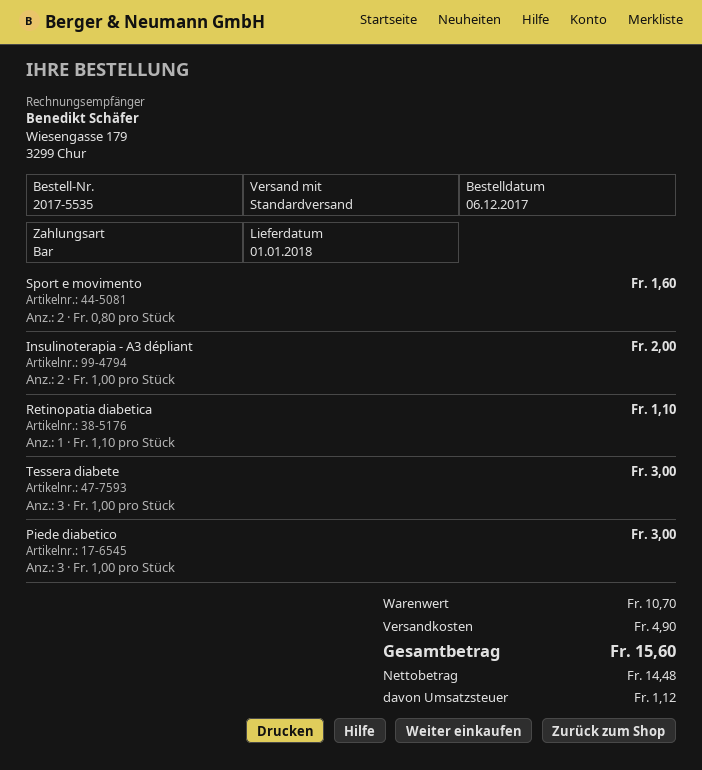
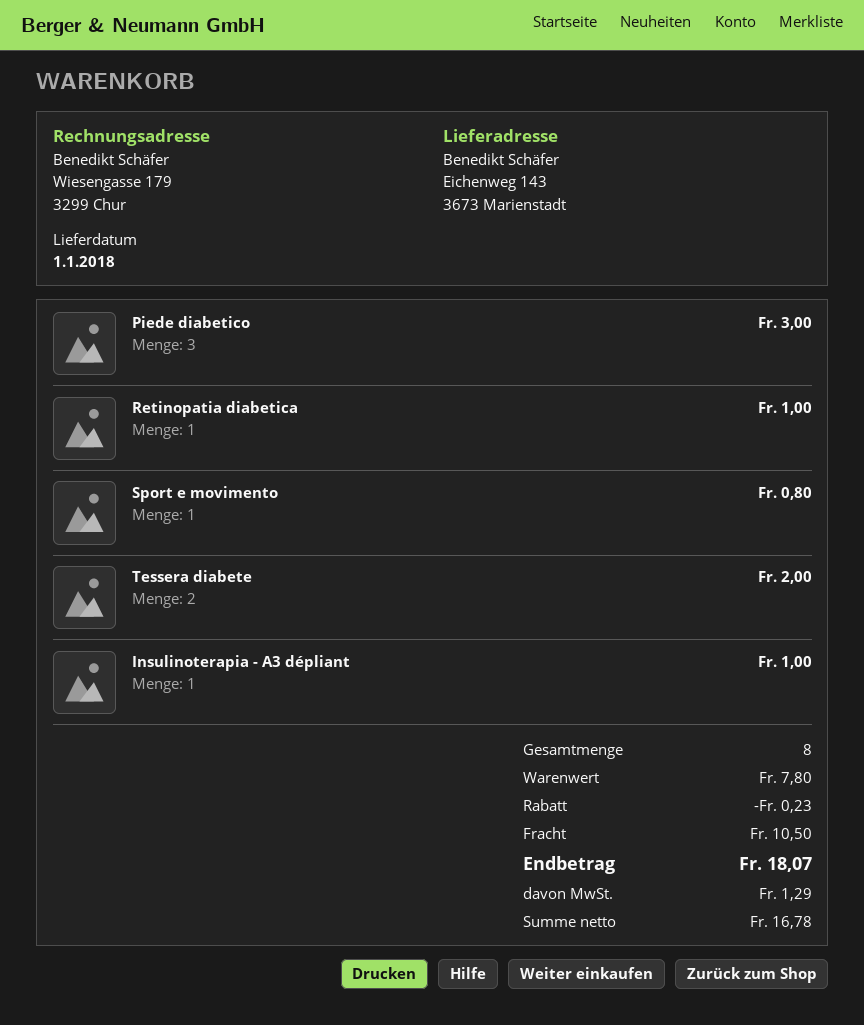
Sport e movimento: 2 for 1.60 -> 1 for 0.80
Insulinoterapia - A3 dépliant: 2 for 2.00 -> 1 for 1.00
Retinopatia diabetica: 1 for 1.10 -> 1 for 1.00
Tessera diabete: 3 for 3.00 -> 2 for 2.00
subtotal: 10.70 -> 7.80
discount: none -> 0.23
shipping: 4.90 -> 10.50
net: 14.48 -> 16.78
tax: 1.12 -> 1.29
total: 15.60 -> 18.07

